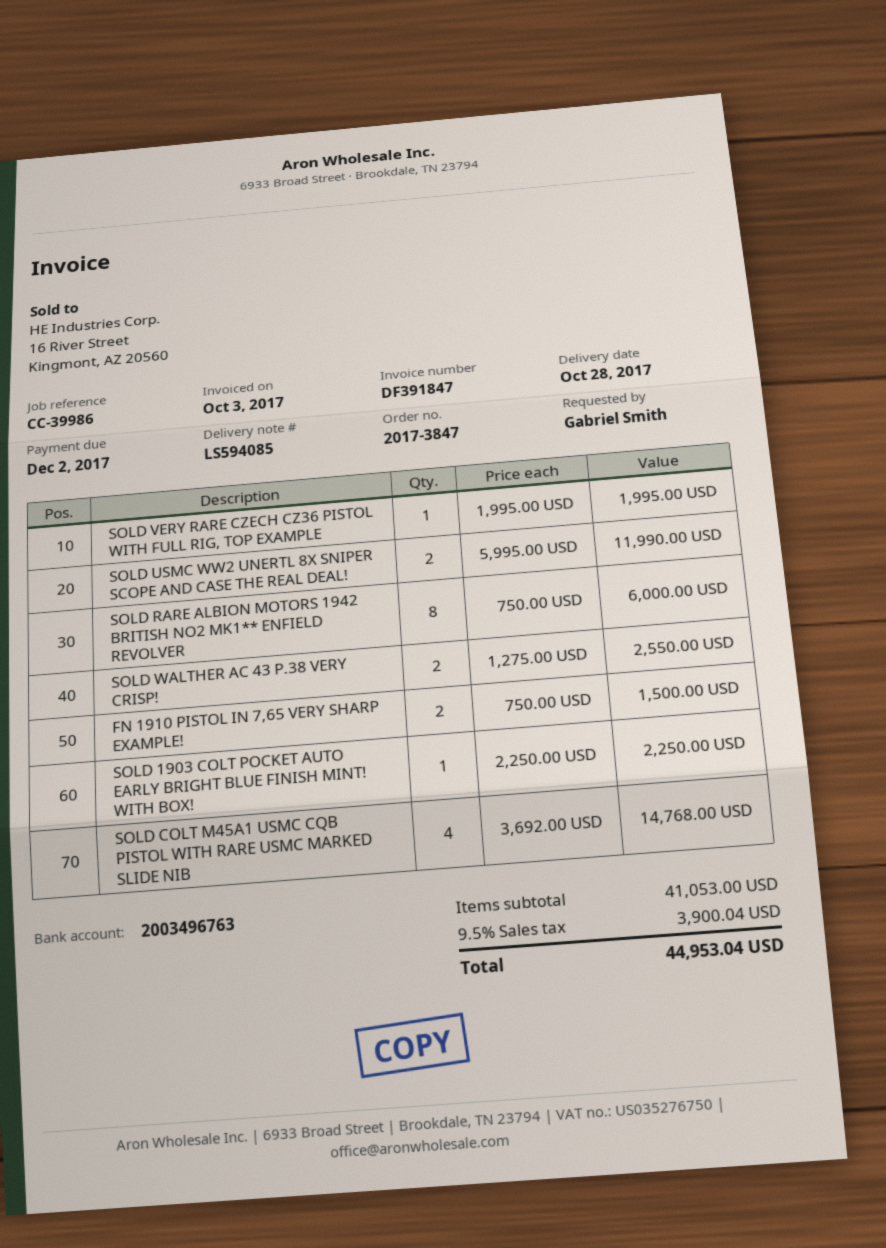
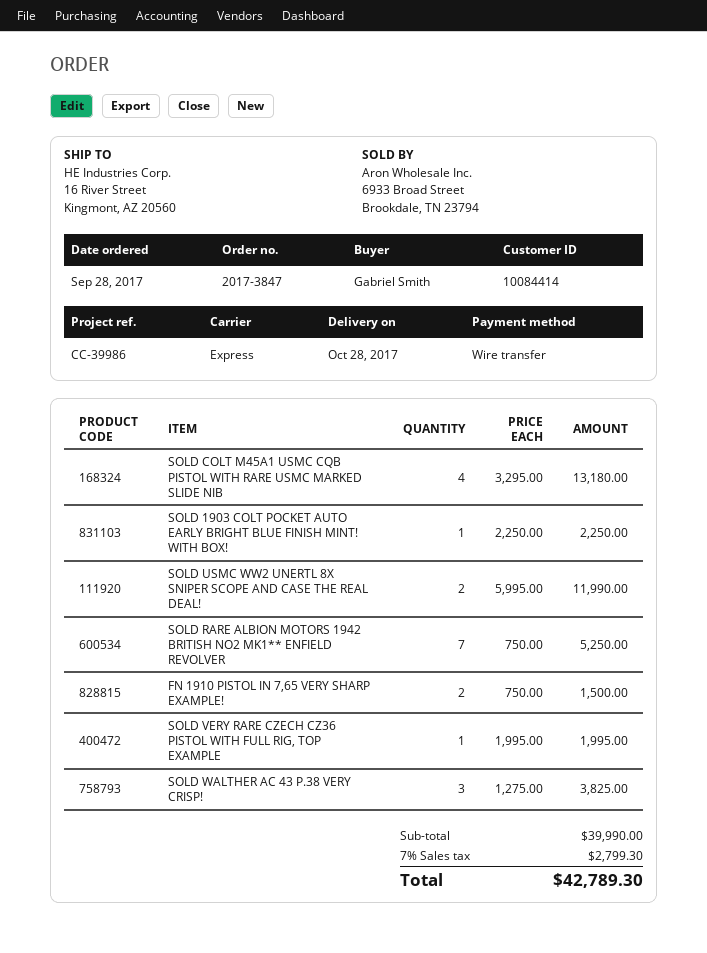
SOLD RARE ALBION MOTORS 1942 BRITISH NO2 MK1** ENFIELD REVOLVER: 8 x 750.00 = 6000.00 -> 7 x 750.00 = 5250.00
SOLD WALTHER AC 43 P.38 VERY CRISP!: 2 x 1275.00 = 2550.00 -> 3 x 1275.00 = 3825.00
SOLD COLT M45A1 USMC CQB PISTOL WITH RARE USMC MARKED SLIDE NIB: 4 x 3692.00 = 14768.00 -> 4 x 3295.00 = 13180.00
subtotal: 41053.00 -> 39990.00
tax: 9.5% = 3900.04 -> 7% = 2799.30
total: 44953.04 -> 42789.30

